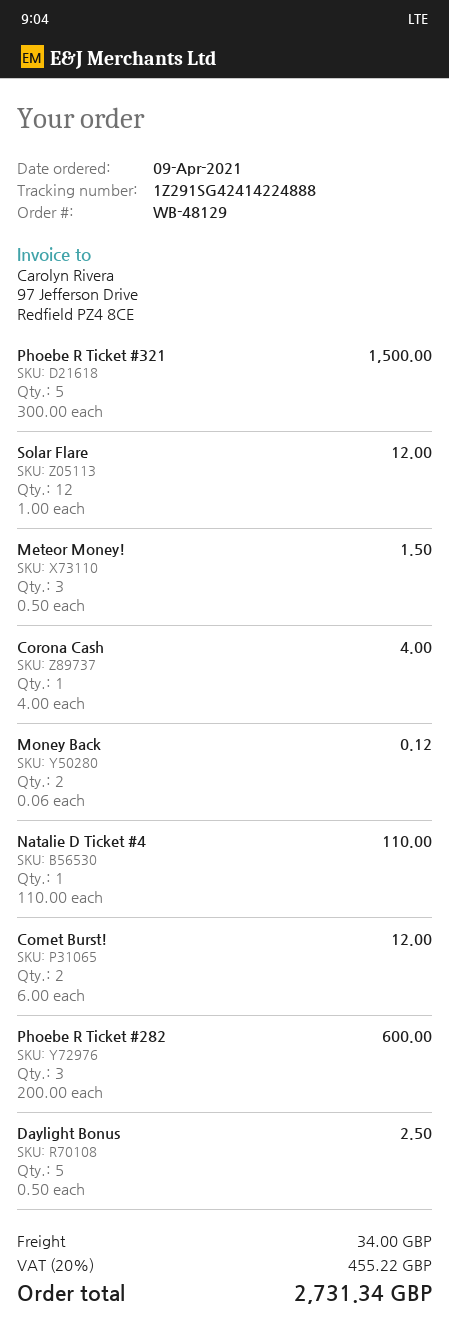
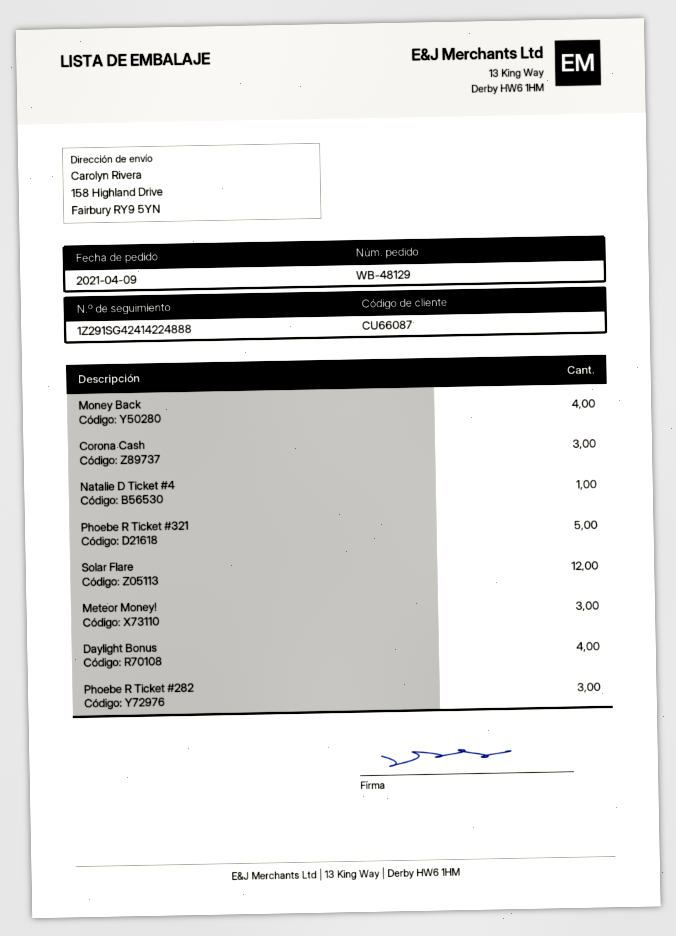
Corona Cash: 1 -> 3
Money Back: 2 -> 4
Comet Burst!: 2 -> none
Daylight Bonus: 5 -> 4

